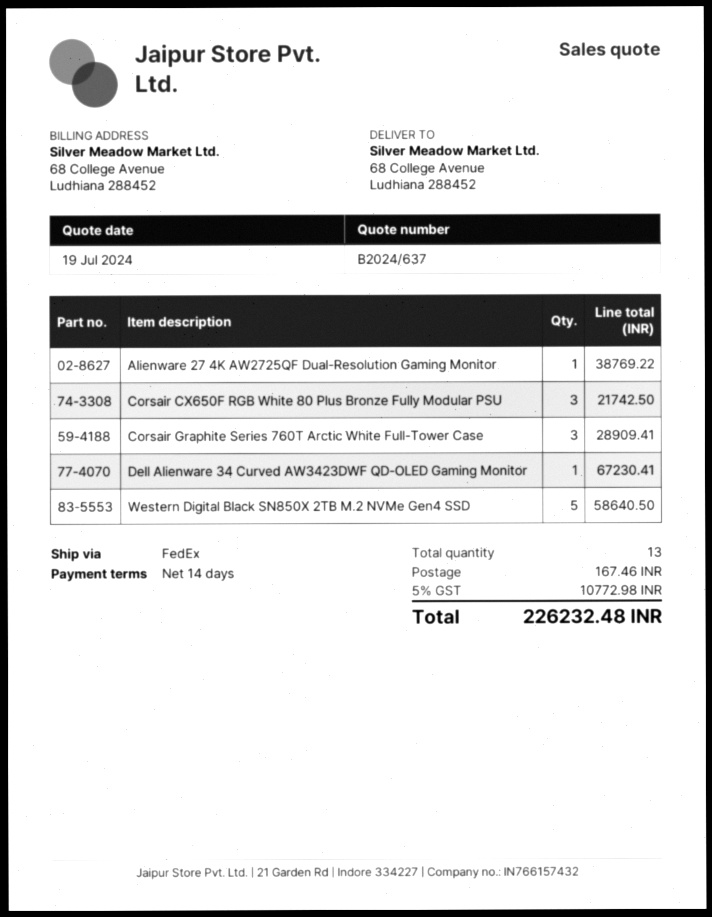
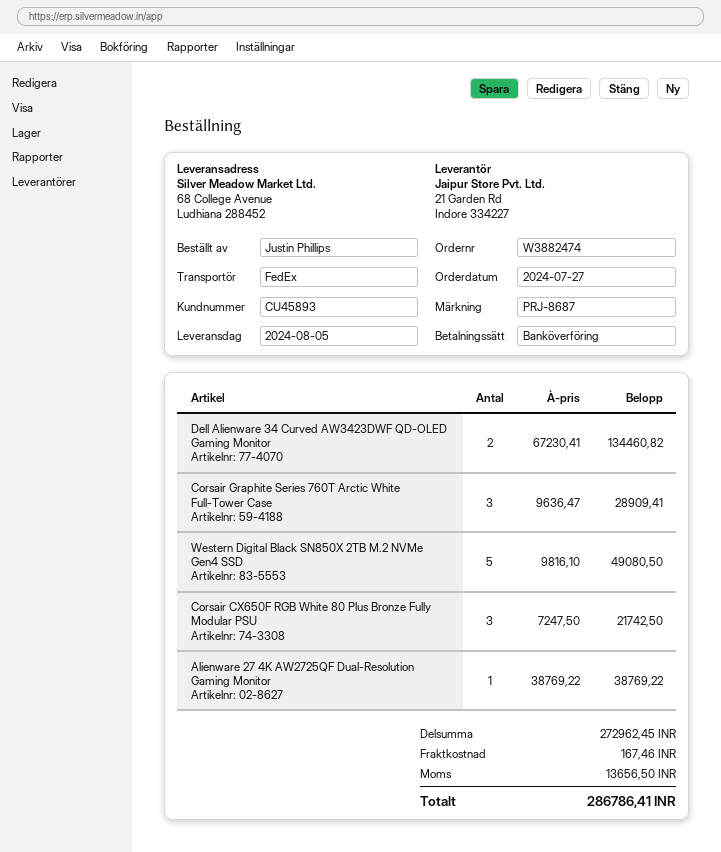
Dell Alienware 34 Curved AW3423DWF QD-OLED Gaming Monitor: 1 for 67230.41 -> 2 for 134460.82
Western Digital Black SN850X 2TB M.2 NVMe Gen4 SSD: 5 for 58640.50 -> 5 for 49080.50
tax: 10772.98 -> 13656.50
total: 226232.48 -> 286786.41

